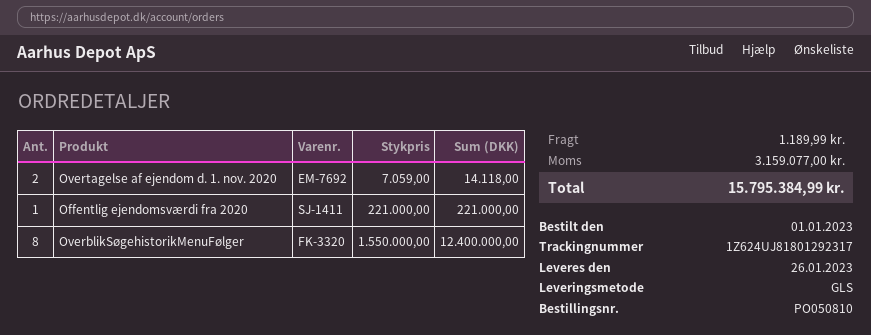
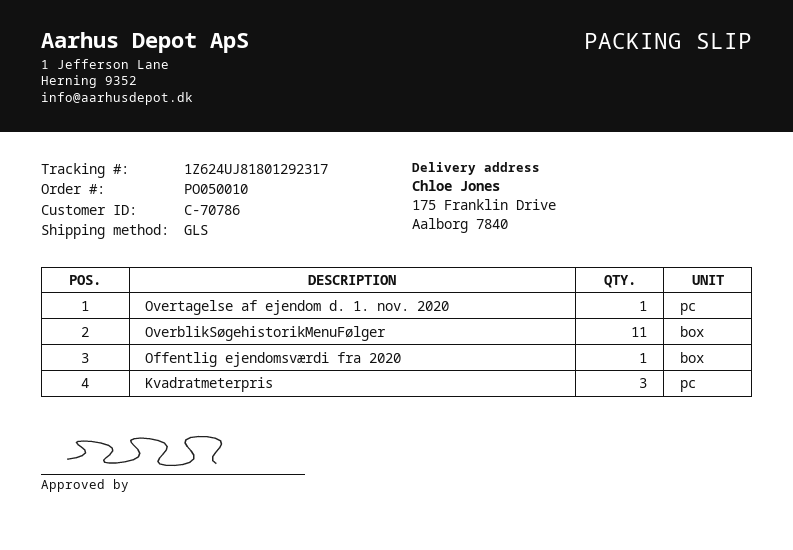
order number: PO050810 -> PO050010
Overtagelse af ejendom d. 1. nov. 2020: 2 -> 1
OverblikSøgehistorikMenuFølger: 8 -> 11
Kvadratmeterpris: none -> 3

